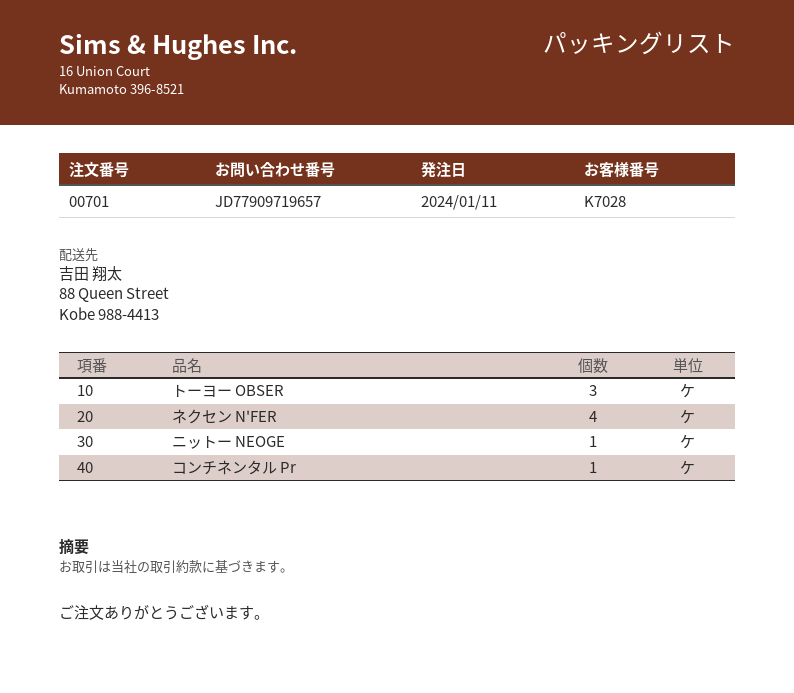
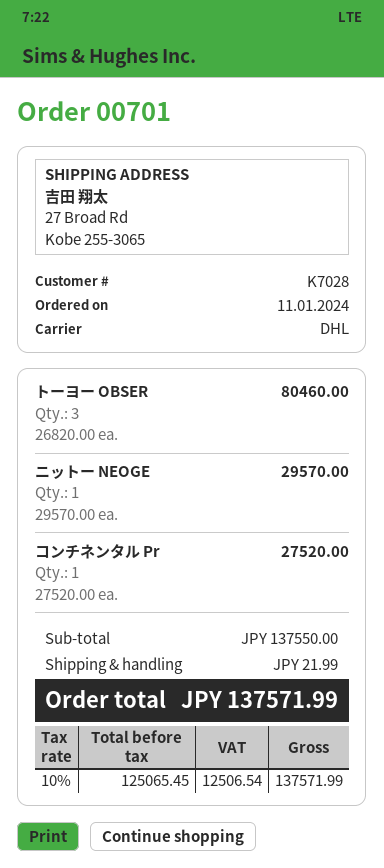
ship to: 88 Queen Street, Kobe 988-4413 -> 27 Broad Rd, Kobe 255-3065
ネクセン N'FER: 4 -> none

